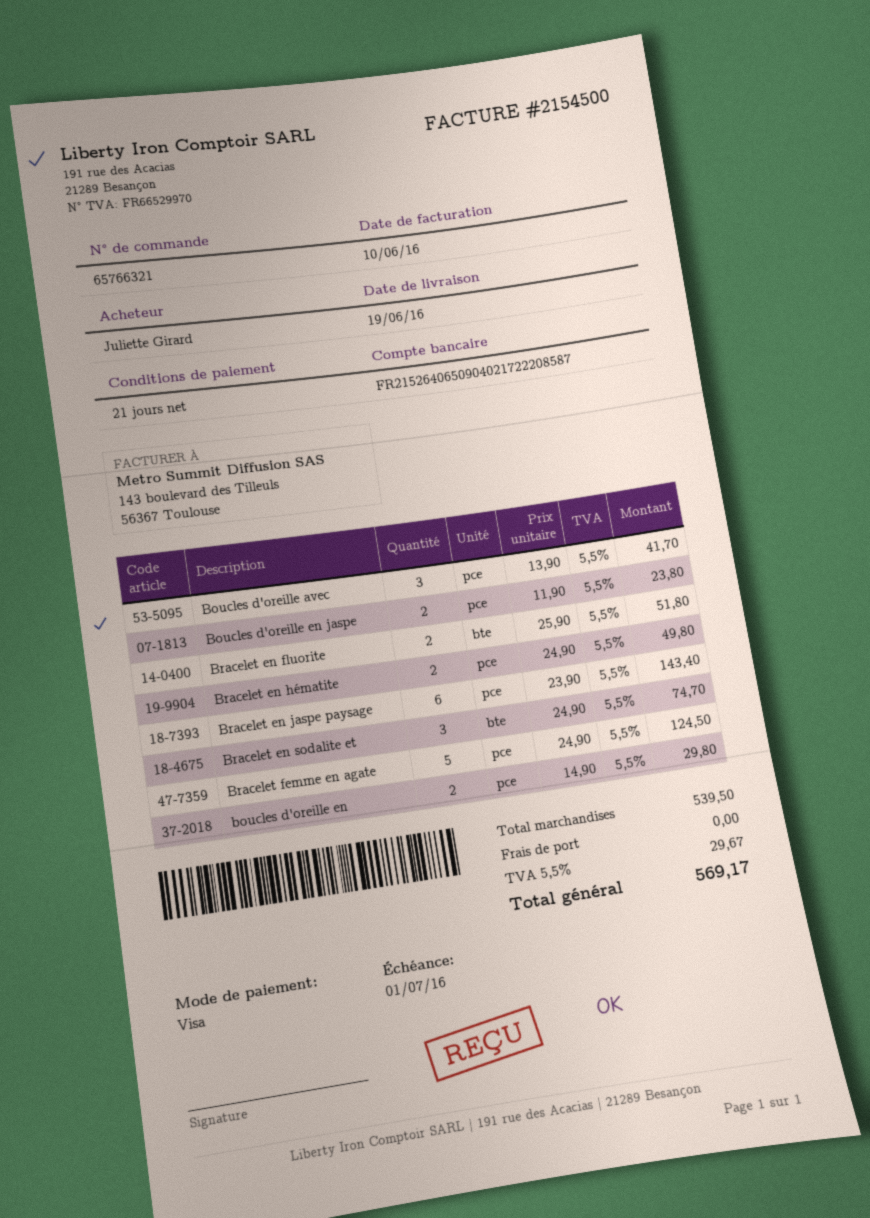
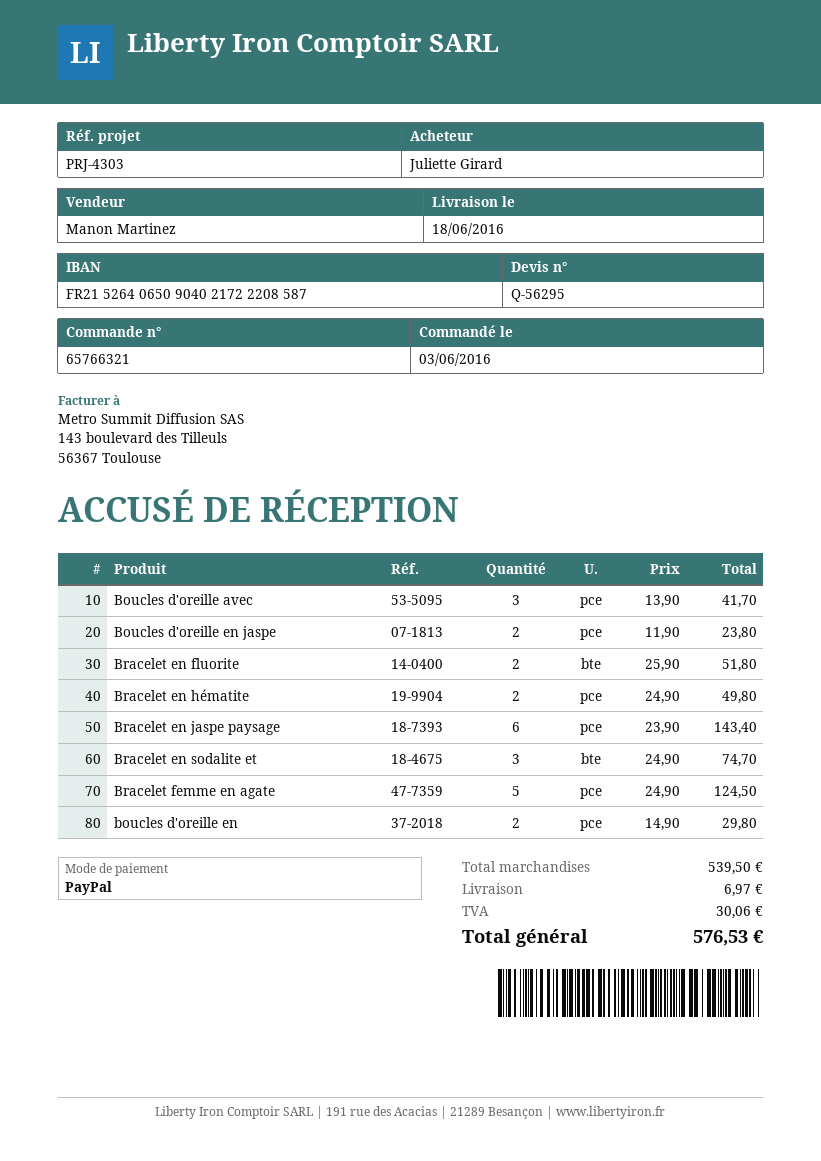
delivery date: 2016-06-19 -> 2016-06-18
payment method: Visa -> PayPal
shipping: 0.00 -> 6.97
tax: 29.67 -> 30.06
total: 569.17 -> 576.53

